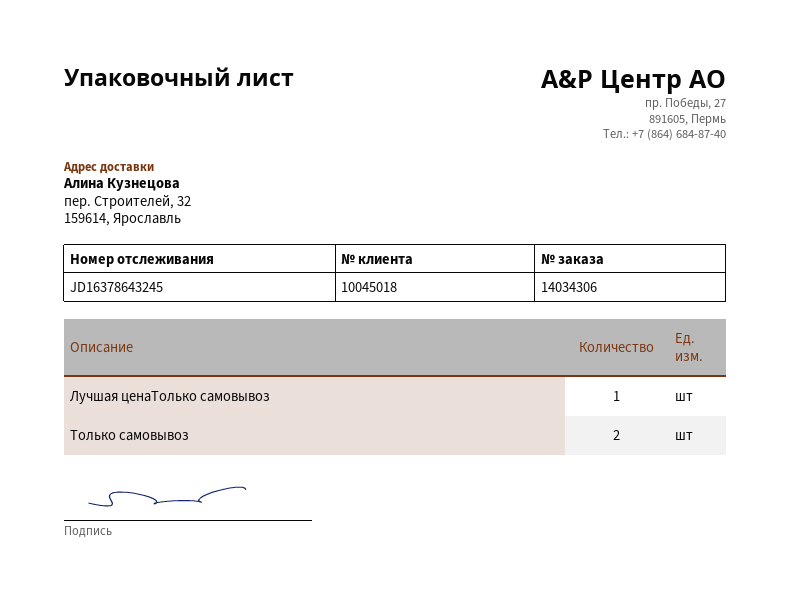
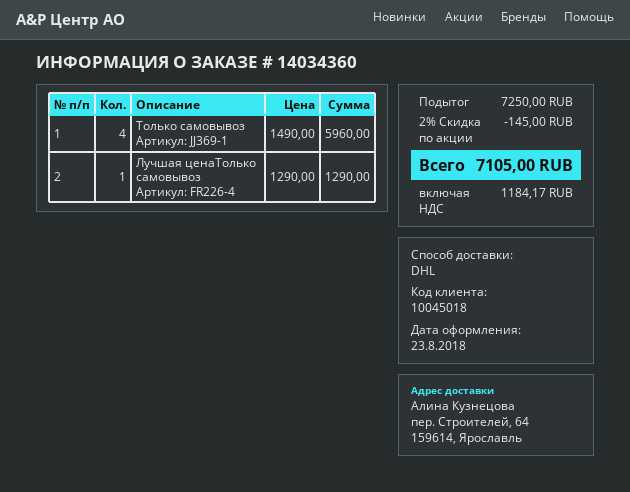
order number: 14034306 -> 14034360
ship to: пер. Строителей, 32, 159614, Ярославль -> пер. Строителей, 64, 159614, Ярославль
Только самовывоз: 2 -> 4

